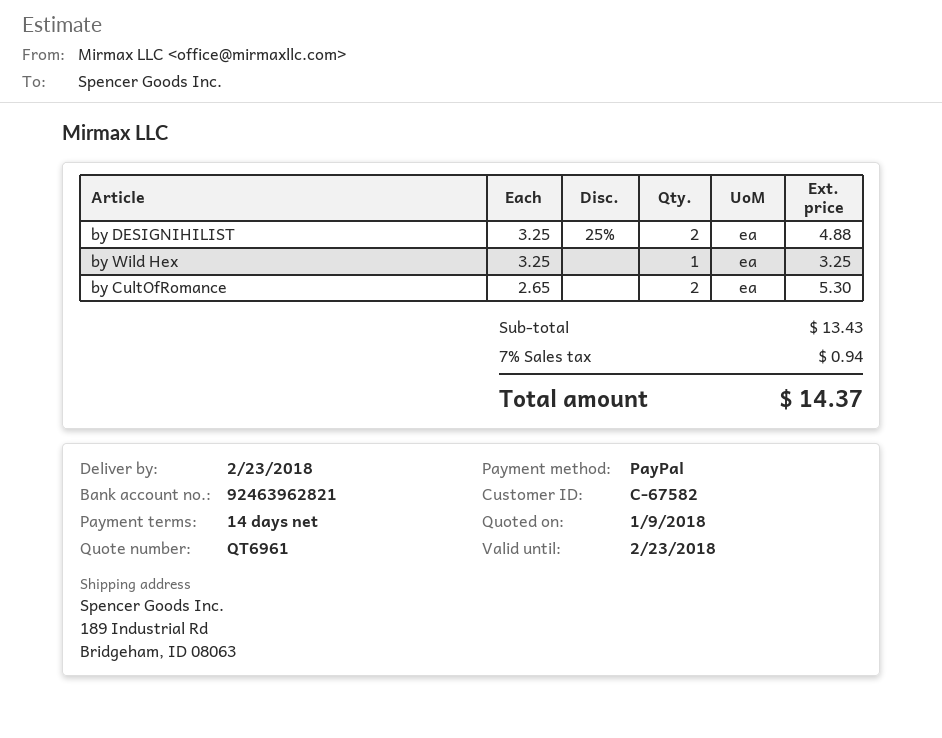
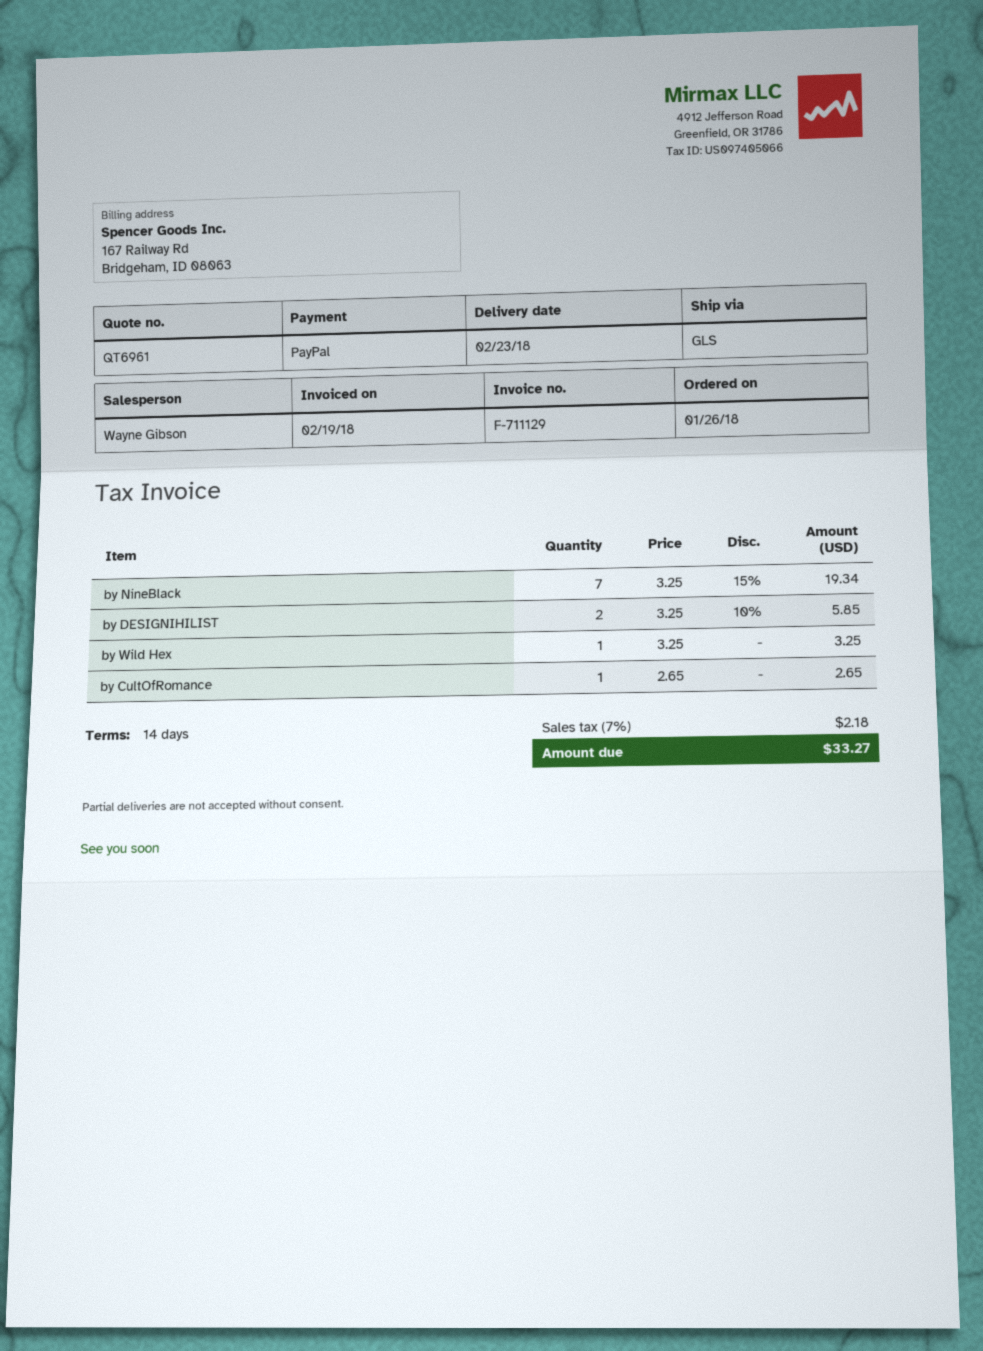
by DESIGNIHILIST: 2 x 3.25 - 25% = 4.88 -> 2 x 3.25 - 10% = 5.85
by CultOfRomance: 2 x 2.65 = 5.30 -> 1 x 2.65 = 2.65
by NineBlack: none -> 7 x 3.25 - 15% = 19.34
tax: 7% = 0.94 -> 7% = 2.18
total: 14.37 -> 33.27

